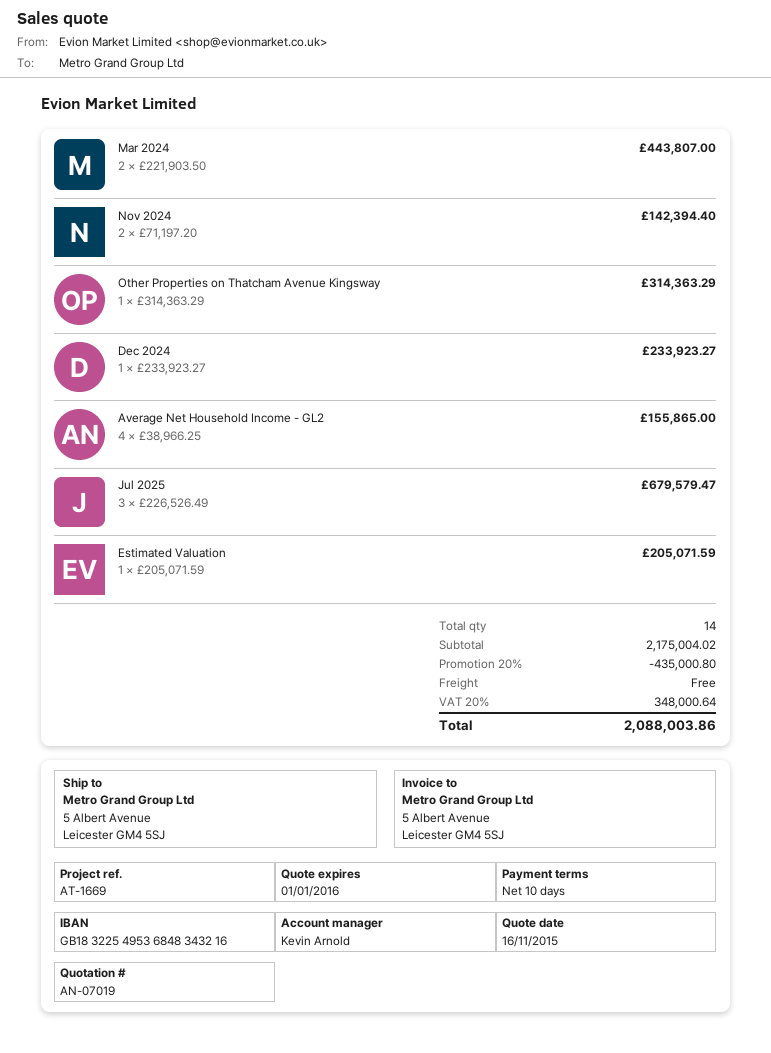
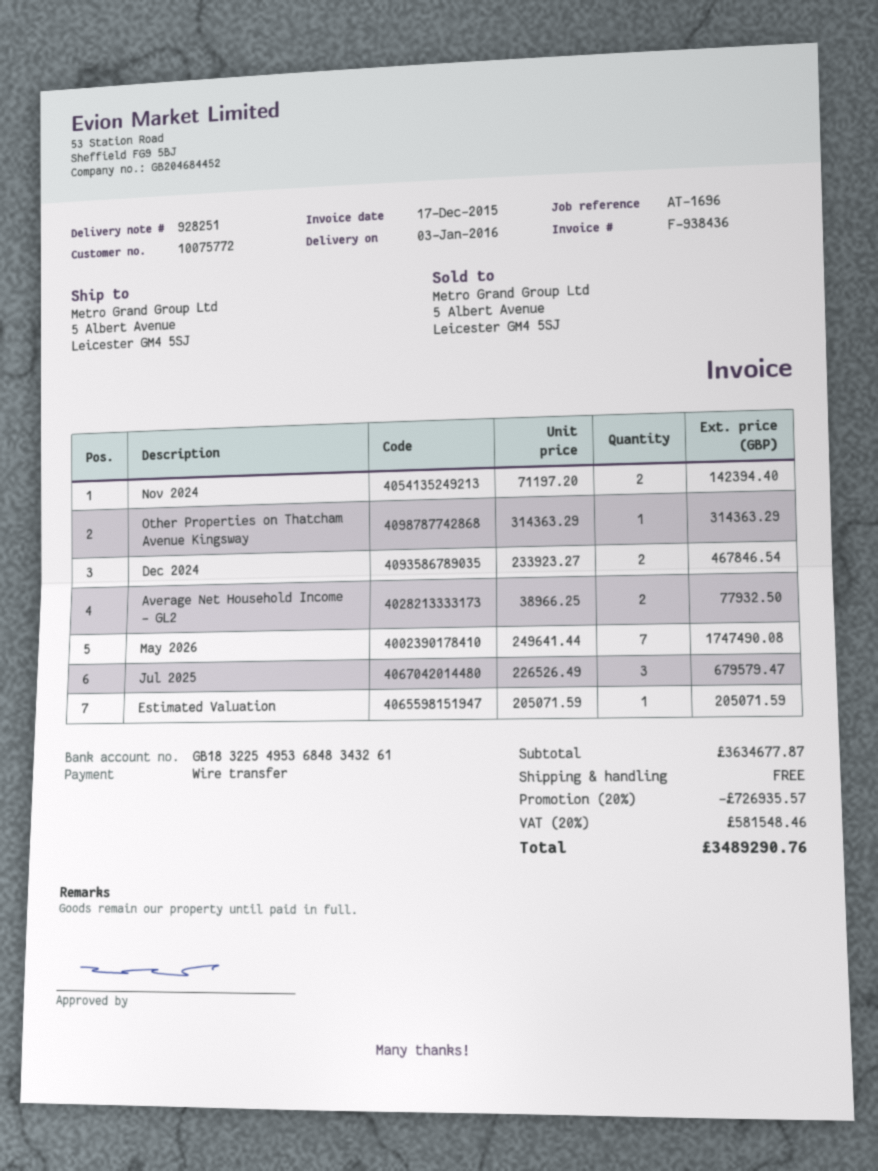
reference: AT-1669 -> AT-1696
bank account: GB18322549536848343216 -> GB18322549536848343261
Mar 2024: 2 x 221903.50 = 443807.00 -> none
Dec 2024: 1 x 233923.27 = 233923.27 -> 2 x 233923.27 = 467846.54
Average Net Household Income - GL2: 4 x 38966.25 = 155865.00 -> 2 x 38966.25 = 77932.50
May 2026: none -> 7 x 249641.44 = 1747490.08
subtotal: 2175004.02 -> 3634677.87
discount: 20% = 435000.80 -> 20% = 726935.57
tax: 20% = 348000.64 -> 20% = 581548.46
total: 2088003.86 -> 3489290.76

